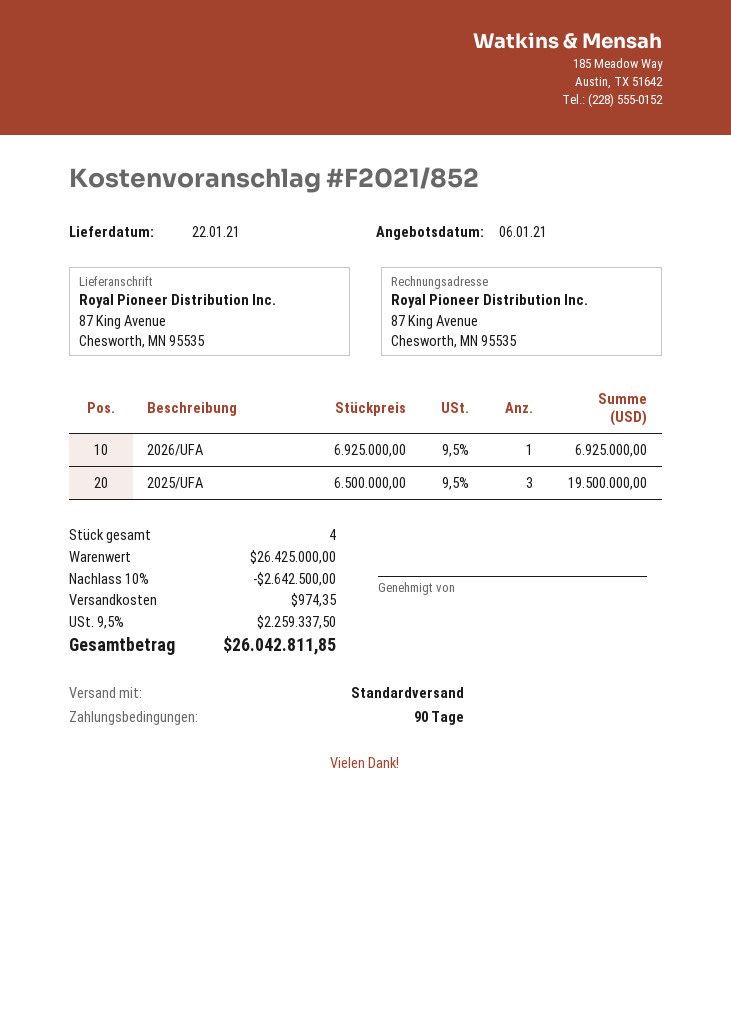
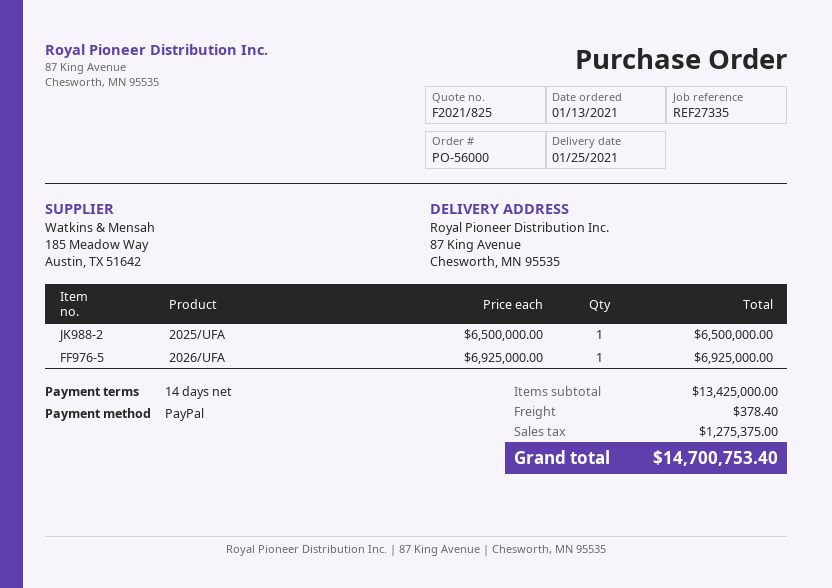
quote number: F2021/852 -> F2021/825
delivery date: 2021-01-22 -> 2021-01-25
payment terms: 90 days -> 14 days
2025/UFA: 3 x 6500000.00 = 19500000.00 -> 1 x 6500000.00 = 6500000.00
subtotal: 26425000.00 -> 13425000.00
discount: 10% = 2642500.00 -> none
shipping: 974.35 -> 378.40
tax: 2259337.50 -> 1275375.00
total: 26042811.85 -> 14700753.40

